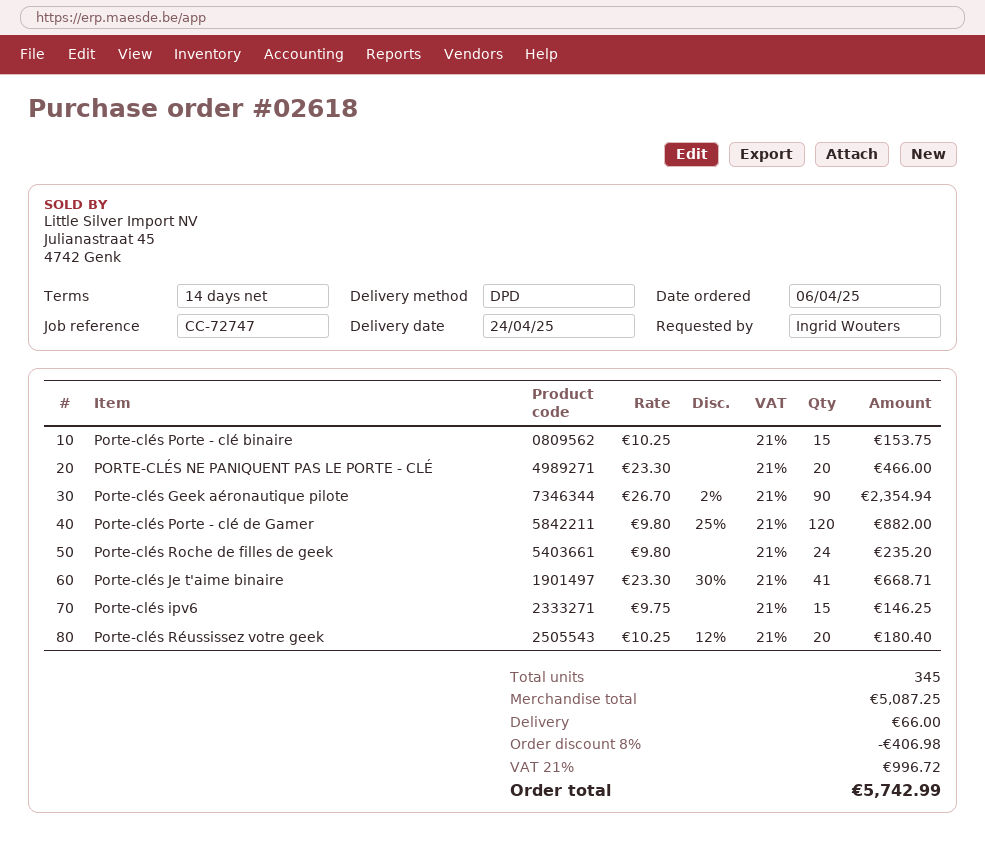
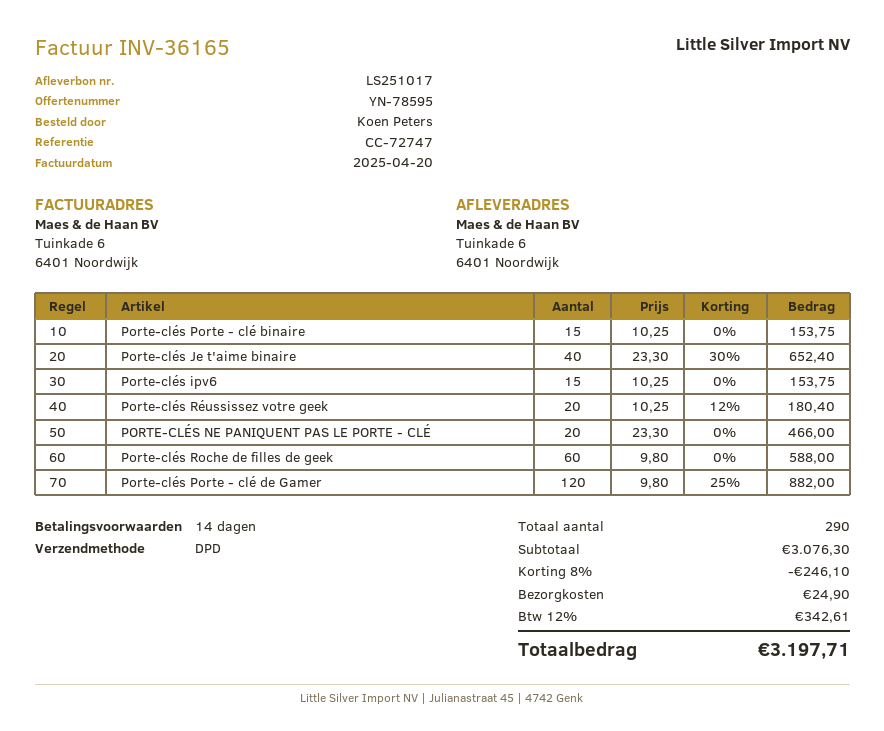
ordered by: Ingrid Wouters -> Koen Peters
Porte-clés Geek aéronautique pilote: 90 x 26.70 - 2% = 2354.94 -> none
Porte-clés Roche de filles de geek: 24 x 9.80 = 235.20 -> 60 x 9.80 = 588.00
Porte-clés Je t'aime binaire: 41 x 23.30 - 30% = 668.71 -> 40 x 23.30 - 30% = 652.40
Porte-clés ipv6: 15 x 9.75 = 146.25 -> 15 x 10.25 = 153.75
total quantity: 345 -> 290
subtotal: 5087.25 -> 3076.30
discount: 8% = 406.98 -> 8% = 246.10
shipping: 66.00 -> 24.90
tax: 21% = 996.72 -> 12% = 342.61
total: 5742.99 -> 3197.71

